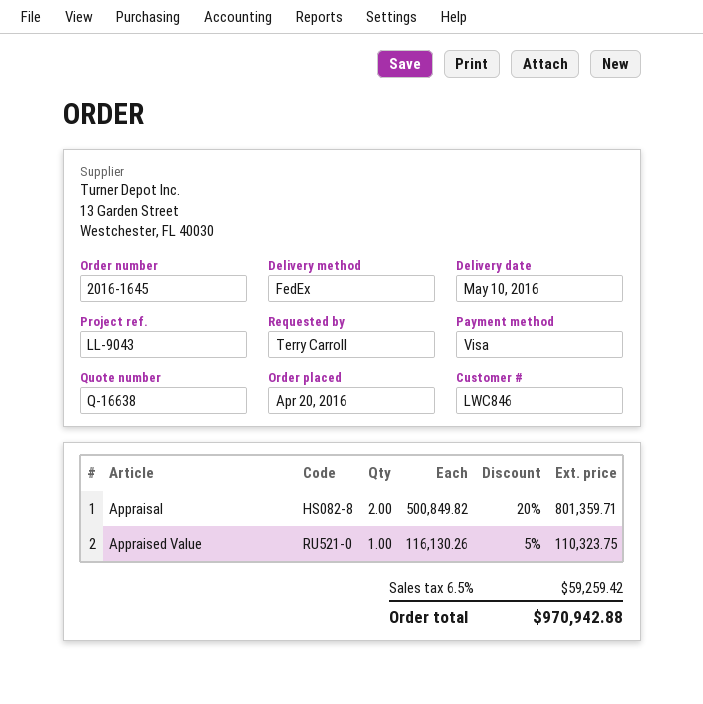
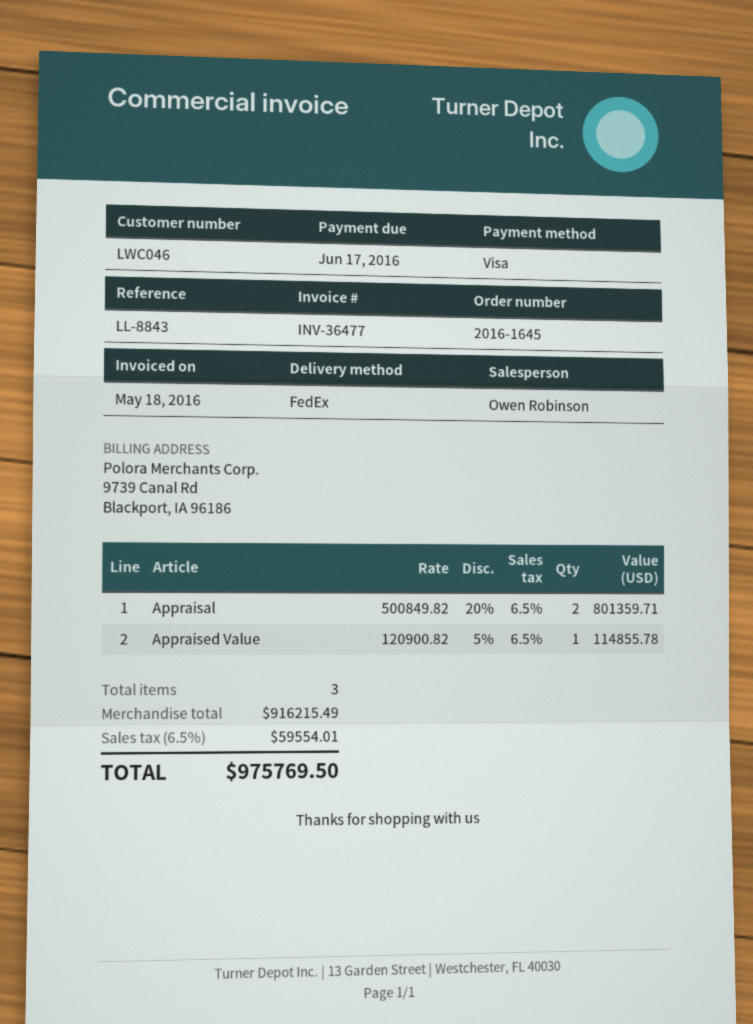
customer number: LWC846 -> LWC046
reference: LL-9043 -> LL-8843
Appraised Value: 1 x 116130.26 - 5% = 110323.75 -> 1 x 120900.82 - 5% = 114855.78
tax: 6.5% = 59259.42 -> 6.5% = 59554.01
total: 970942.88 -> 975769.50

